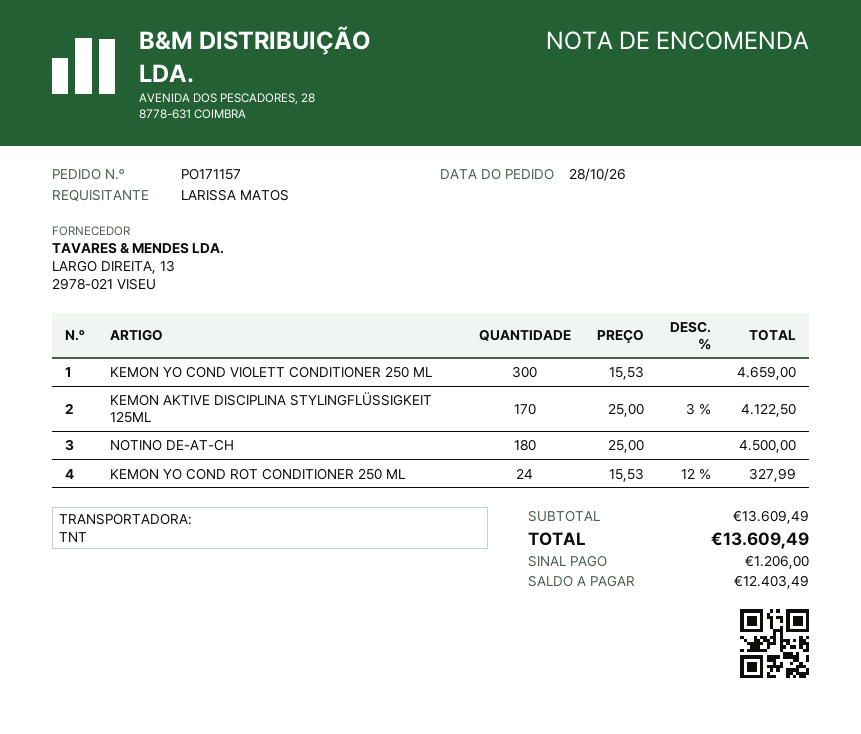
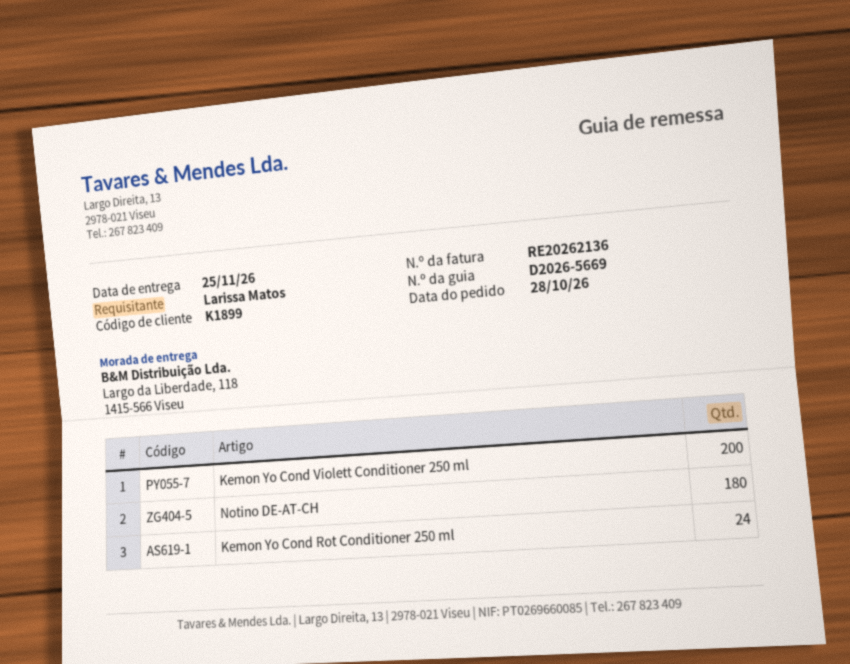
KEMON YO COND VIOLETT CONDITIONER 250 ML: 300 -> 200
KEMON AKTIVE DISCIPLINA STYLINGFLÜSSIGKEIT 125ML: 170 -> none

